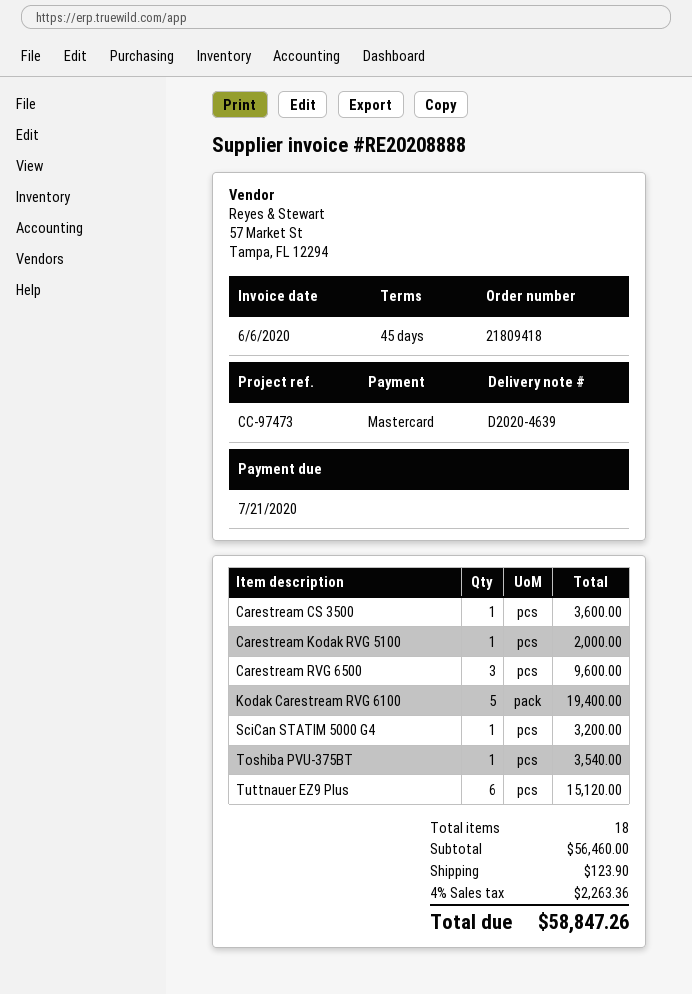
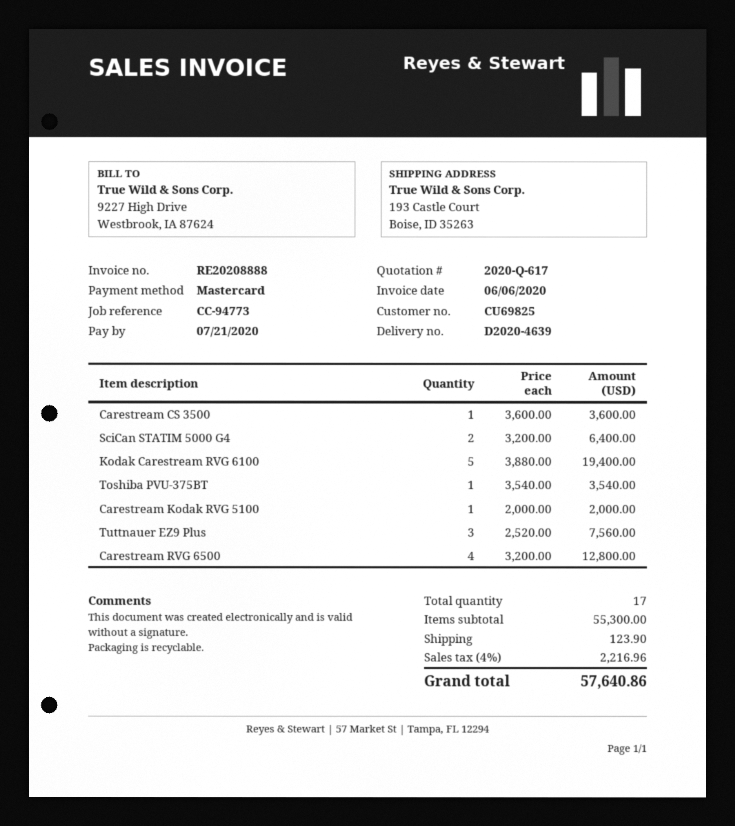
reference: CC-97473 -> CC-94773
Carestream RVG 6500: 3 for 9600.00 -> 4 for 12800.00
SciCan STATIM 5000 G4: 1 for 3200.00 -> 2 for 6400.00
Tuttnauer EZ9 Plus: 6 for 15120.00 -> 3 for 7560.00
total quantity: 18 -> 17
subtotal: 56460.00 -> 55300.00
tax: 4% = 2263.36 -> 4% = 2216.96
total: 58847.26 -> 57640.86

